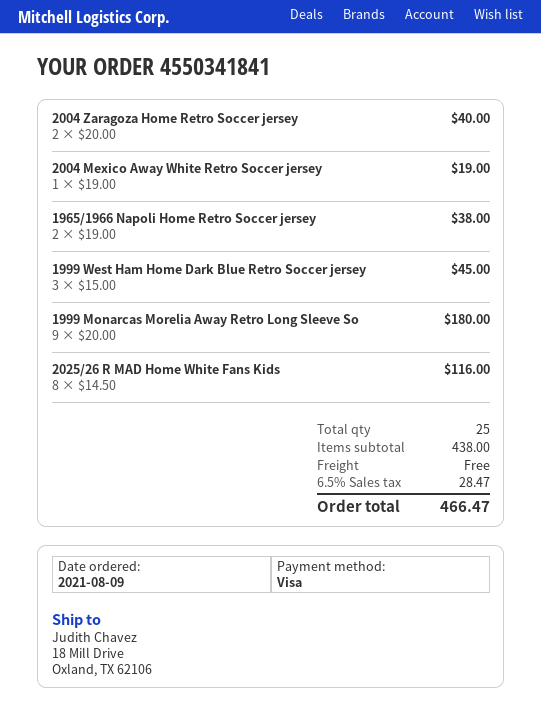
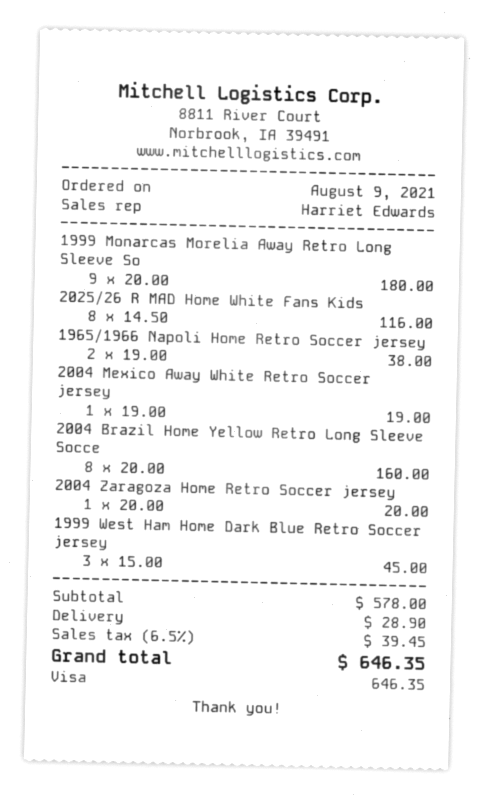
2004 Zaragoza Home Retro Soccer jersey: 2 x 20.00 = 40.00 -> 1 x 20.00 = 20.00
2004 Brazil Home Yellow Retro Long Sleeve Socce: none -> 8 x 20.00 = 160.00
subtotal: 438.00 -> 578.00
shipping: 0.00 -> 28.90
tax: 6.5% = 28.47 -> 6.5% = 39.45
total: 466.47 -> 646.35

